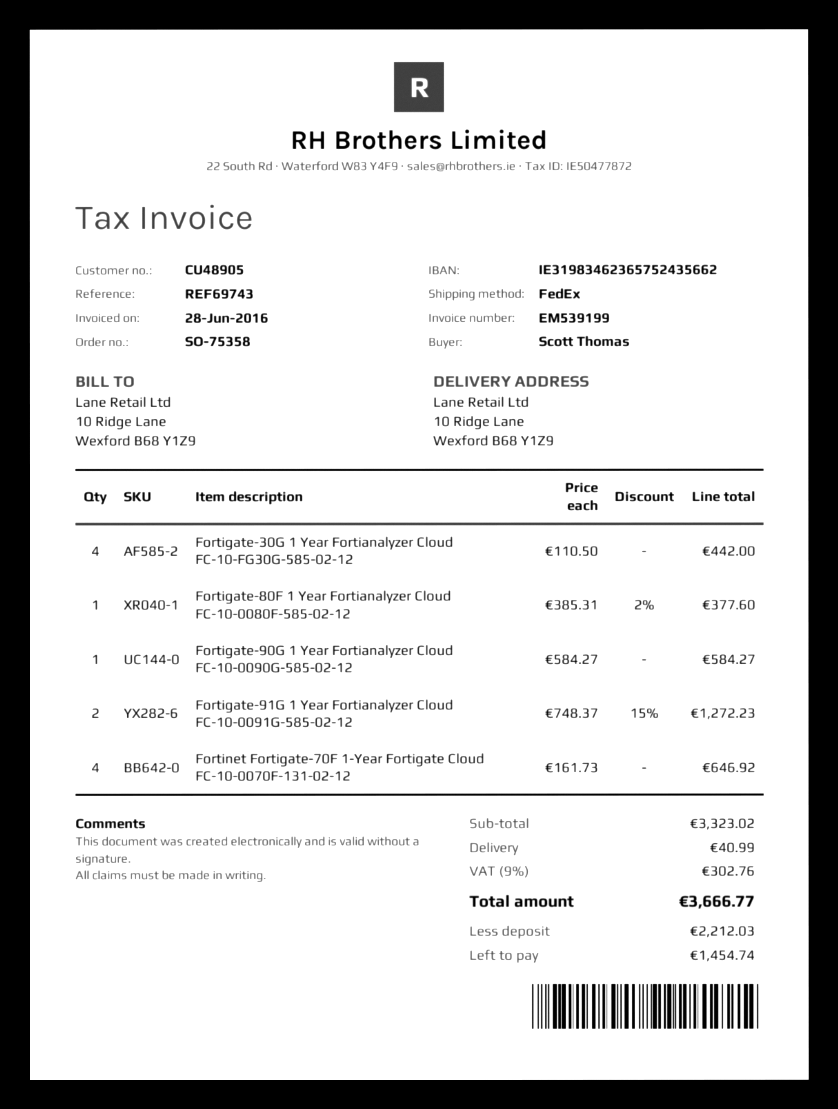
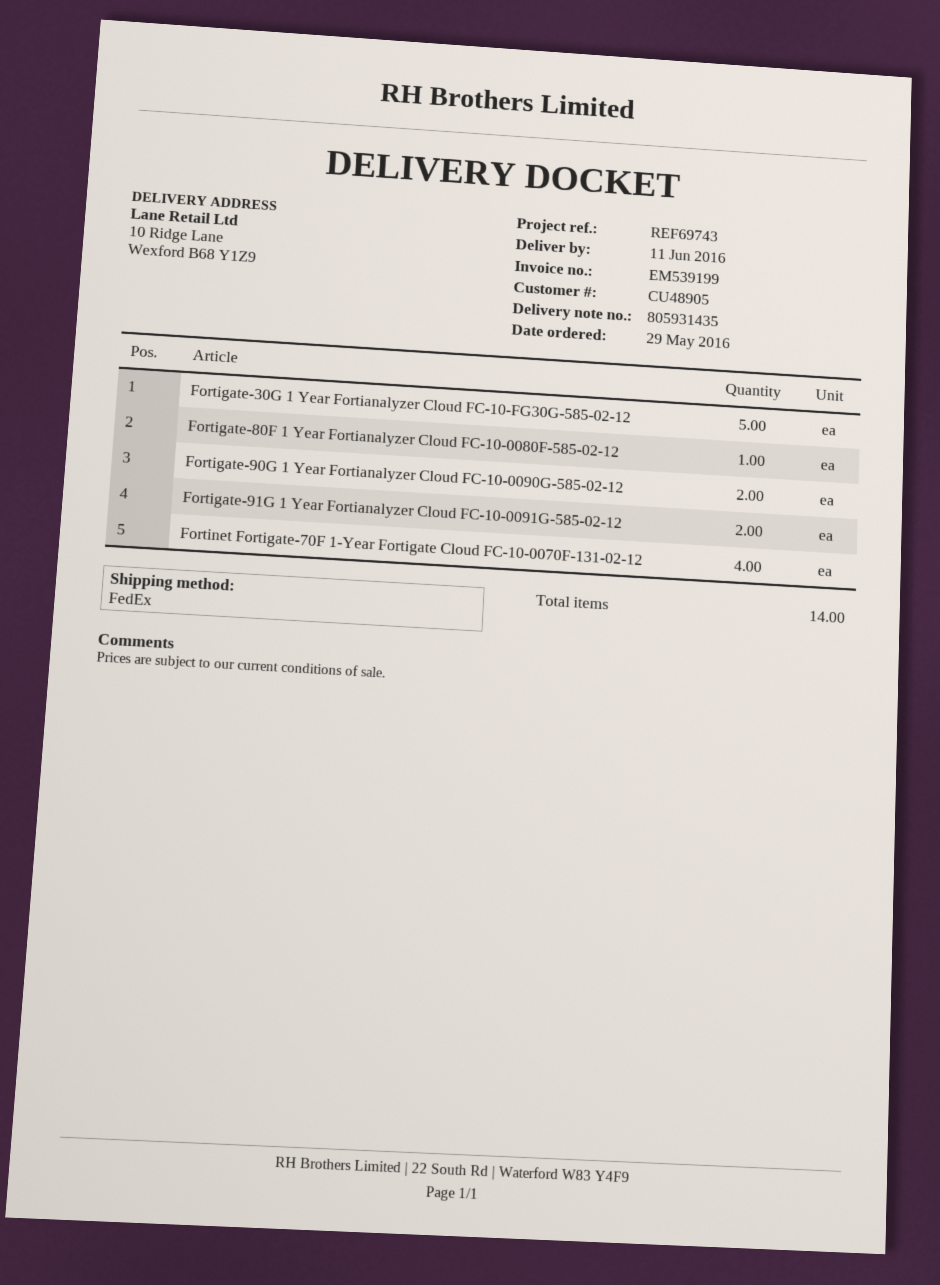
Fortigate-30G 1 Year Fortianalyzer Cloud FC-10-FG30G-585-02-12: 4 -> 5
Fortigate-90G 1 Year Fortianalyzer Cloud FC-10-0090G-585-02-12: 1 -> 2

